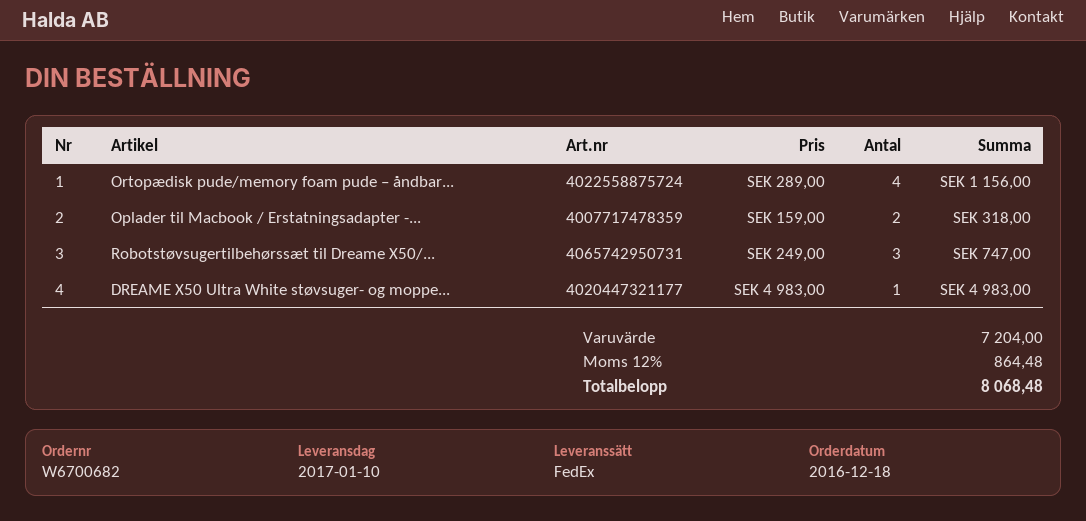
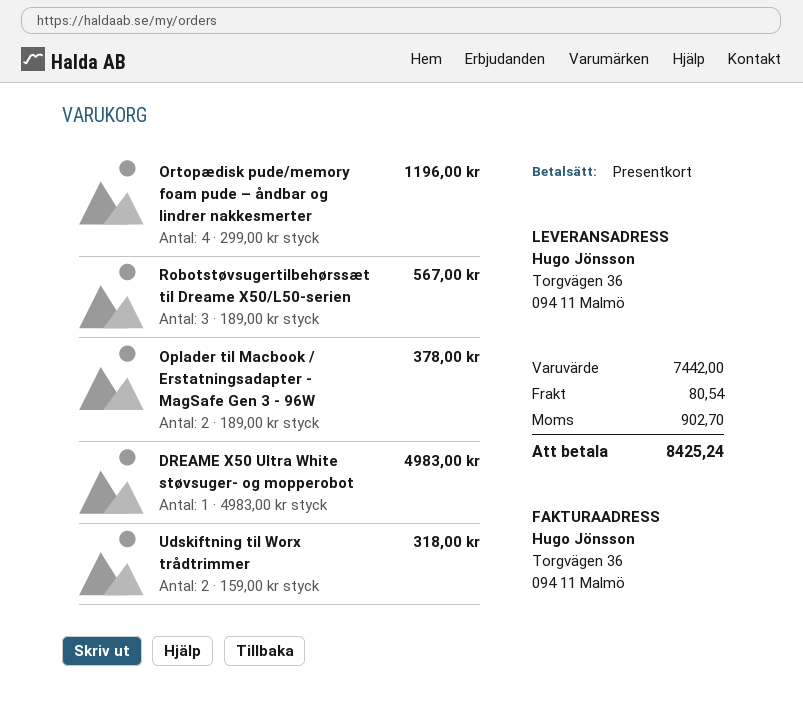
Ortopædisk pude/memory foam pude – åndbar...: 4 x 289.00 = 1156.00 -> 4 x 299.00 = 1196.00
Oplader til Macbook / Erstatningsadapter -...: 2 x 159.00 = 318.00 -> 2 x 189.00 = 378.00
Robotstøvsugertilbehørssæt til Dreame X50/...: 3 x 249.00 = 747.00 -> 3 x 189.00 = 567.00
Udskiftning til Worx trådtrimmer: none -> 2 x 159.00 = 318.00
subtotal: 7204.00 -> 7442.00
shipping: none -> 80.54
tax: 864.48 -> 902.70
total: 8068.48 -> 8425.24

